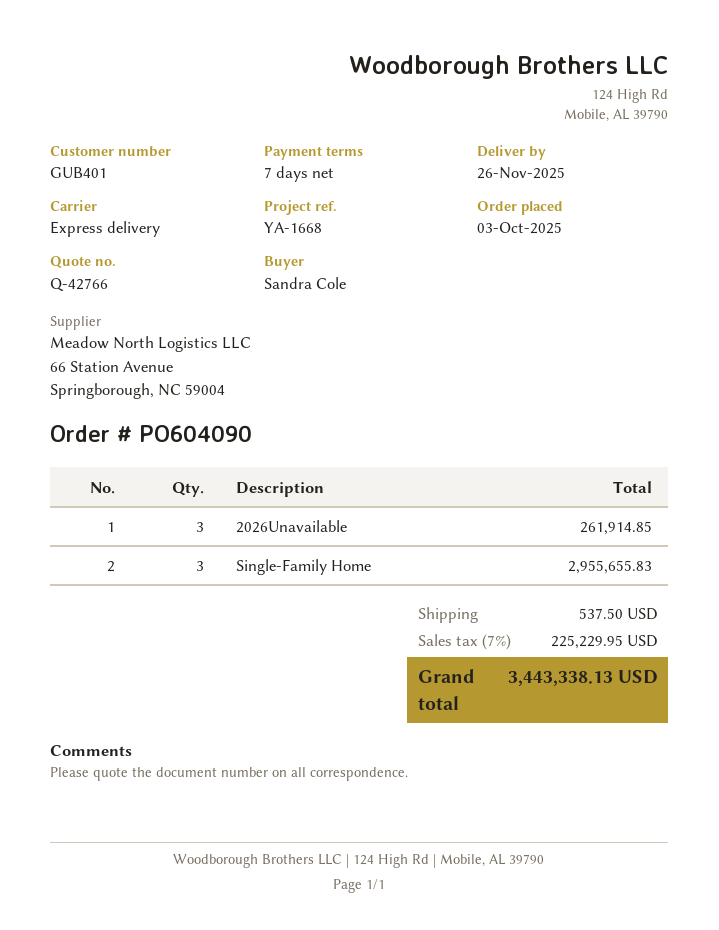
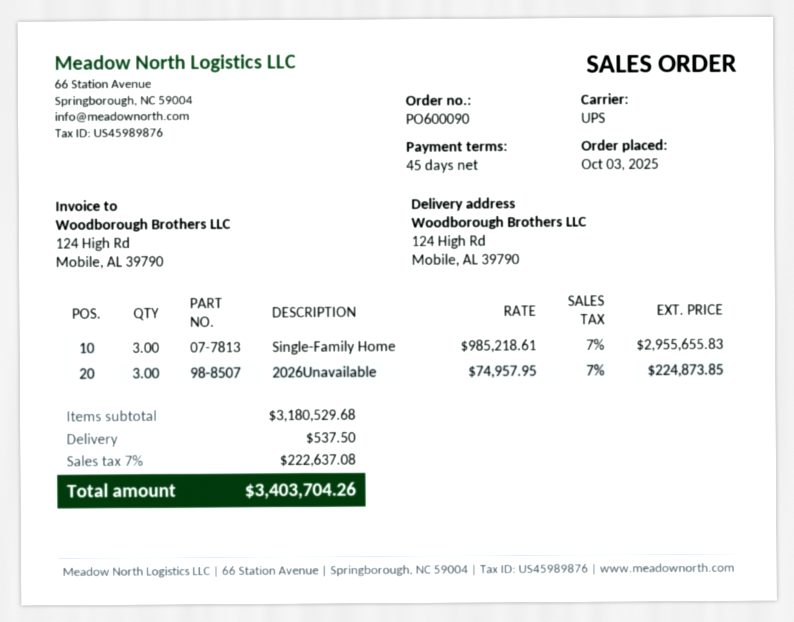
order number: PO604090 -> PO600090
payment terms: 7 days -> 45 days
shipping method: express -> UPS
2026Unavailable: 3 for 261914.85 -> 3 for 224873.85
tax: 7% = 225229.95 -> 7% = 222637.08
total: 3443338.13 -> 3403704.26

